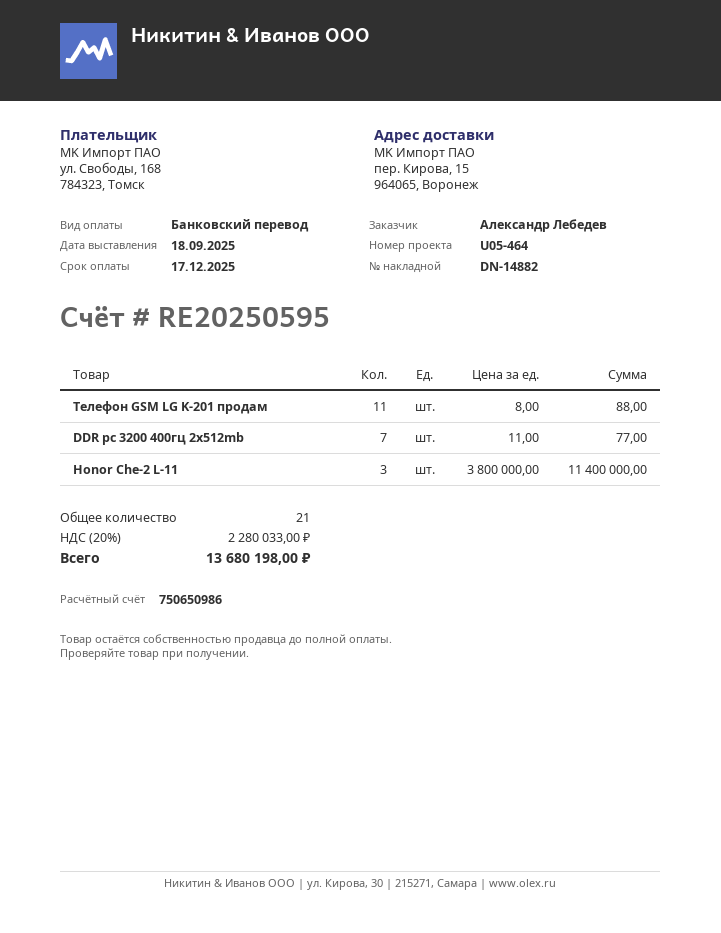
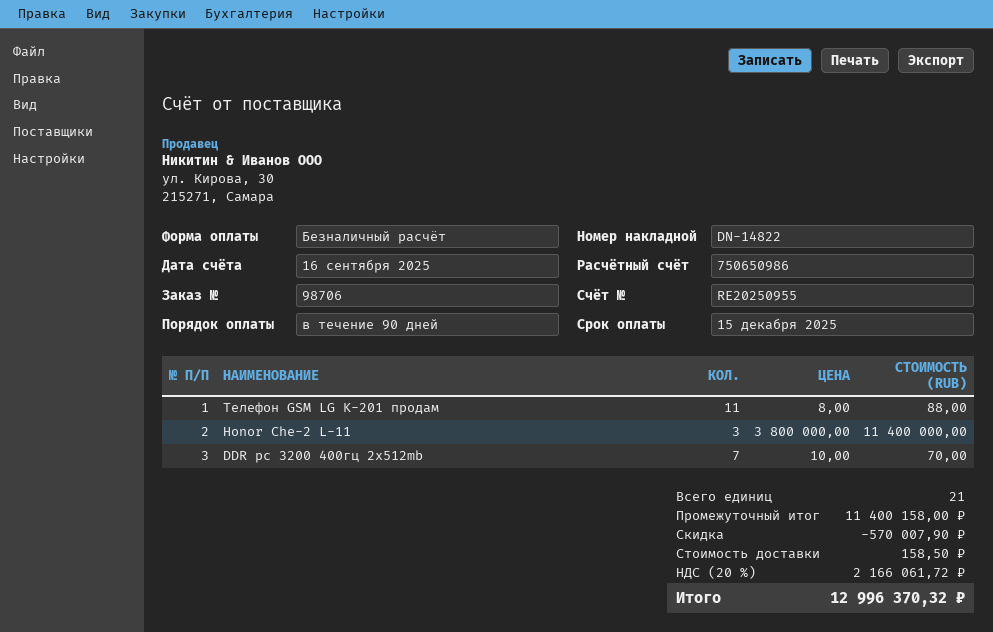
delivery note number: DN-14882 -> DN-14822
invoice number: RE20250595 -> RE20250955
invoice date: 2025-09-18 -> 2025-09-16
due date: 2025-12-17 -> 2025-12-15
DDR pc 3200 400гц 2x512mb: 7 x 11.00 = 77.00 -> 7 x 10.00 = 70.00
discount: none -> 570007.90
shipping: none -> 158.50
tax: 20% = 2280033.00 -> 20% = 2166061.72
total: 13680198.00 -> 12996370.32

